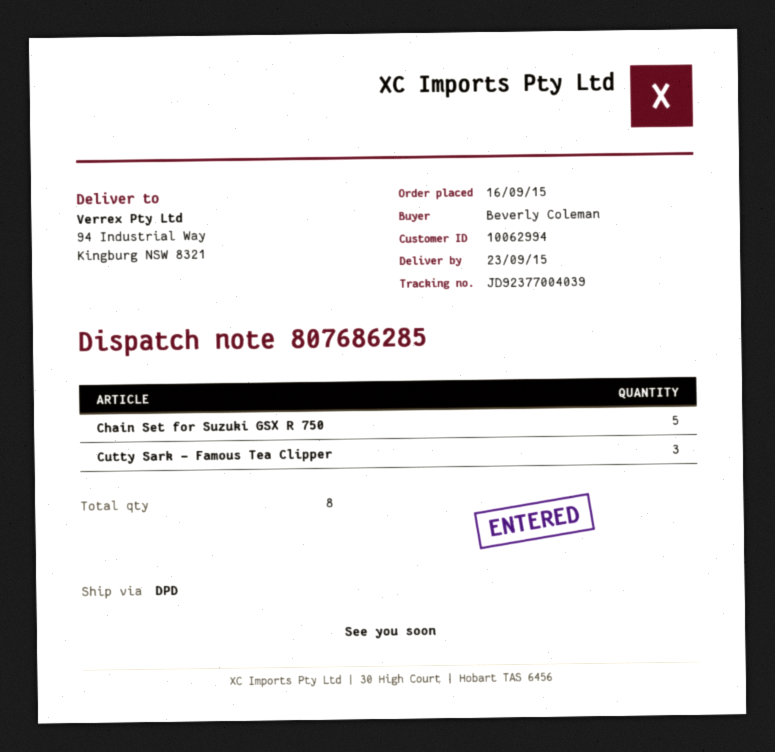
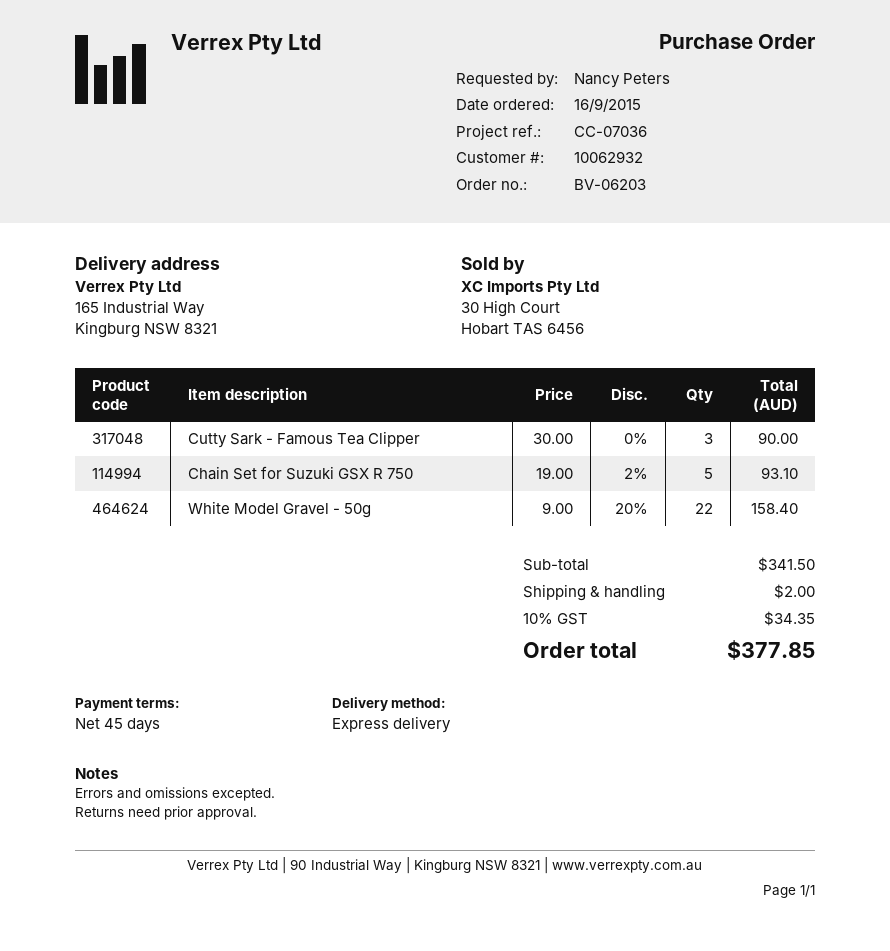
customer number: 10062994 -> 10062932
ordered by: Beverly Coleman -> Nancy Peters
shipping method: DPD -> express
ship to: 94 Industrial Way, Kingburg NSW 8321 -> 165 Industrial Way, Kingburg NSW 8321
White Model Gravel - 50g: none -> 22

